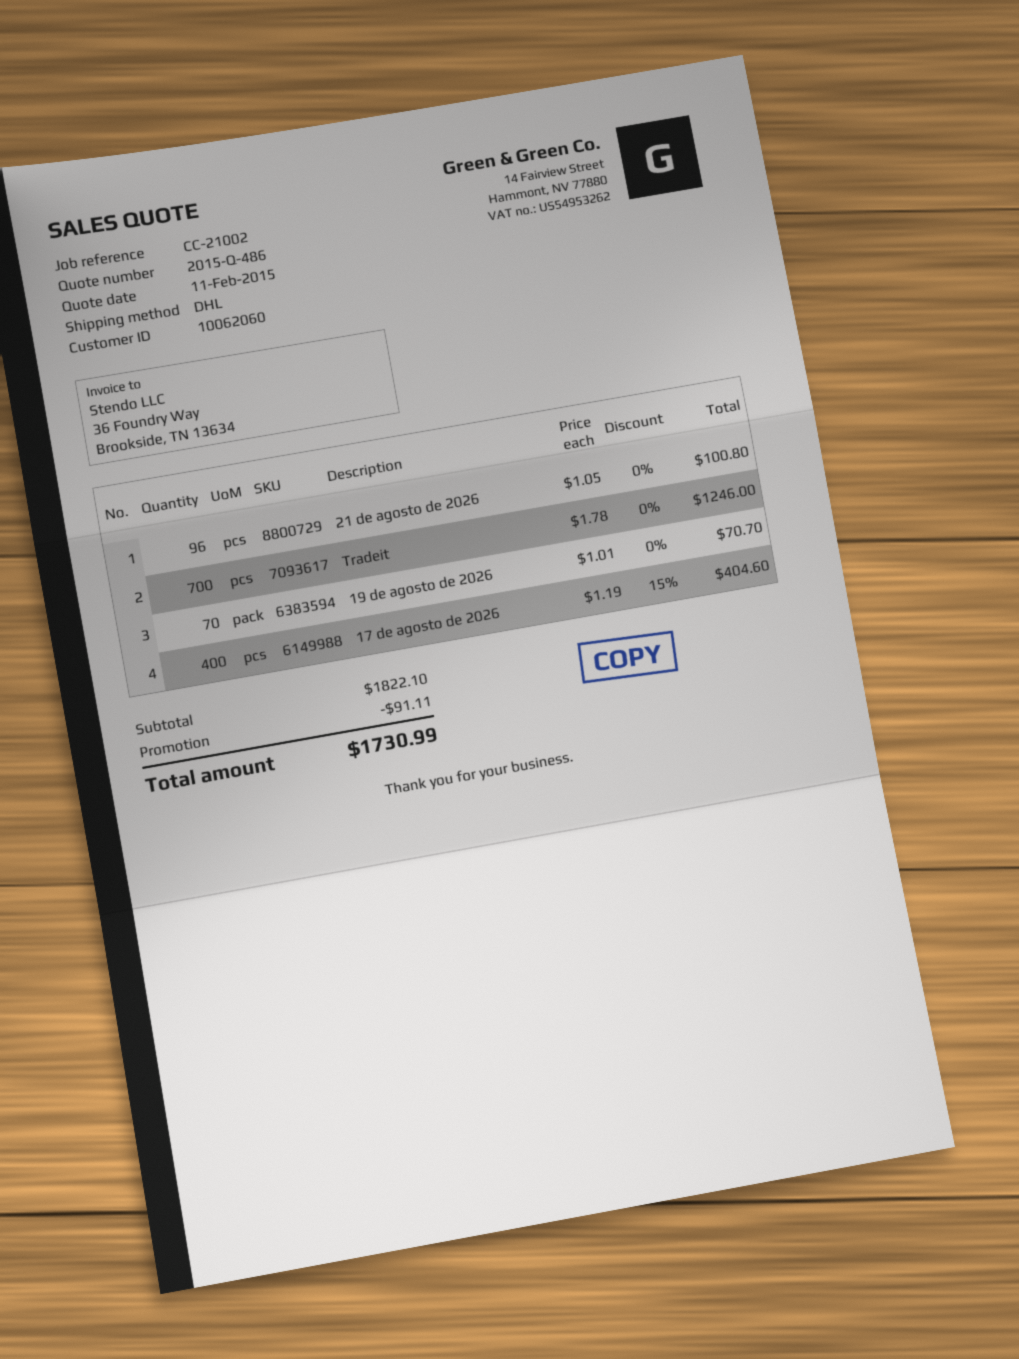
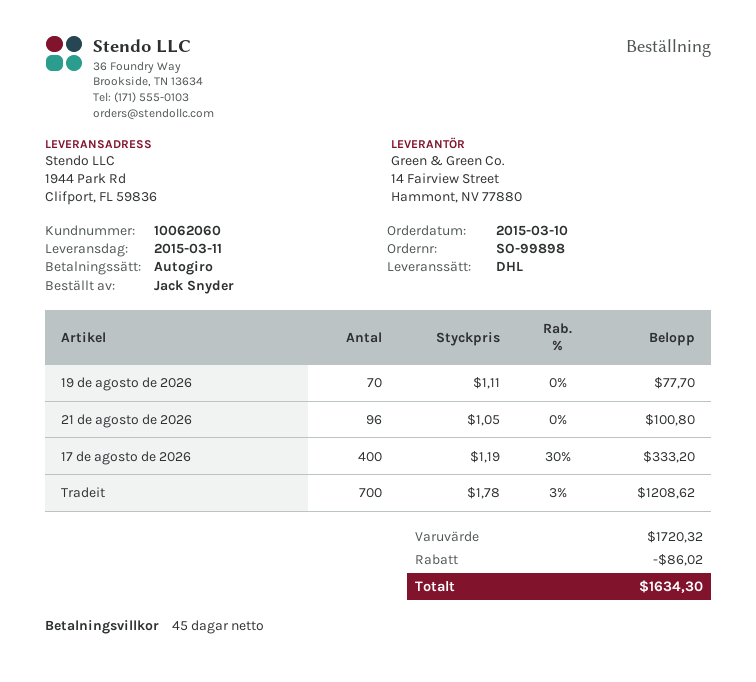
Tradeit: 700 x 1.78 = 1246.00 -> 700 x 1.78 - 3% = 1208.62
19 de agosto de 2026: 70 x 1.01 = 70.70 -> 70 x 1.11 = 77.70
17 de agosto de 2026: 400 x 1.19 - 15% = 404.60 -> 400 x 1.19 - 30% = 333.20
subtotal: 1822.10 -> 1720.32
discount: 91.11 -> 86.02
total: 1730.99 -> 1634.30

